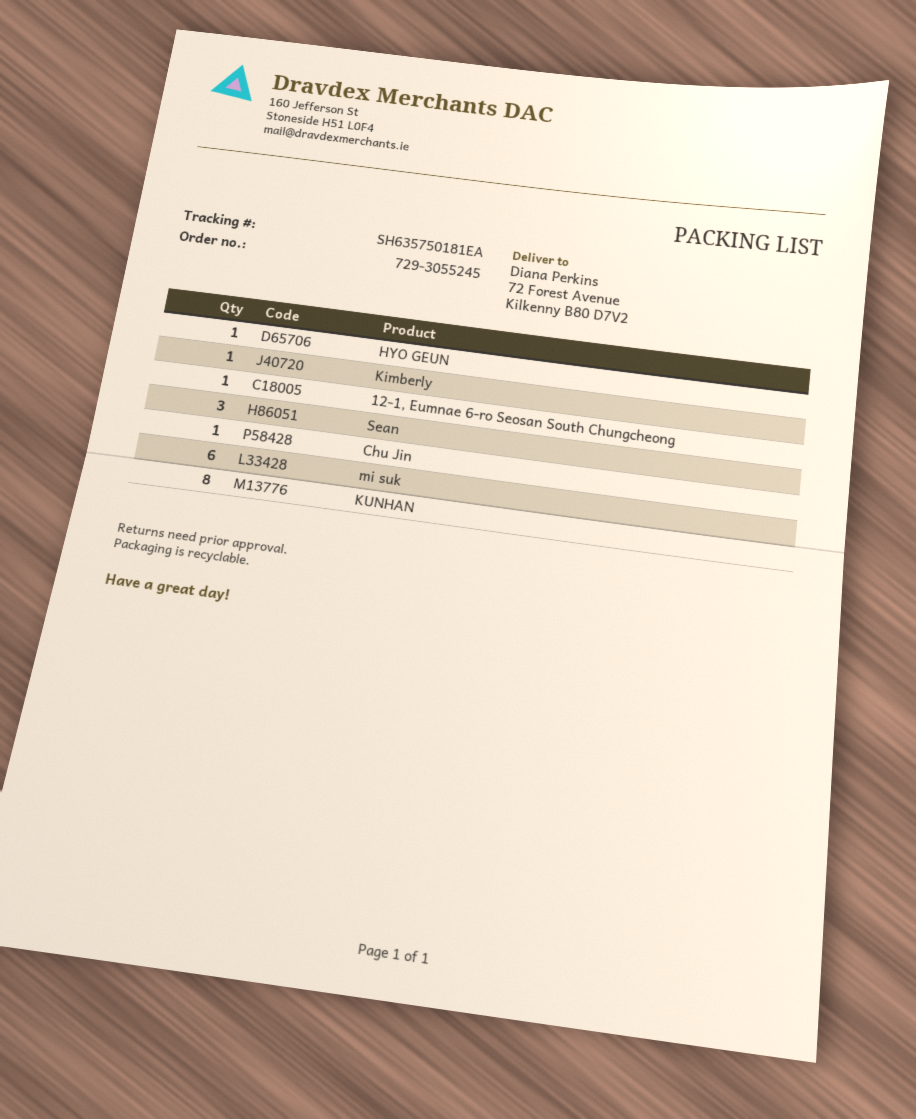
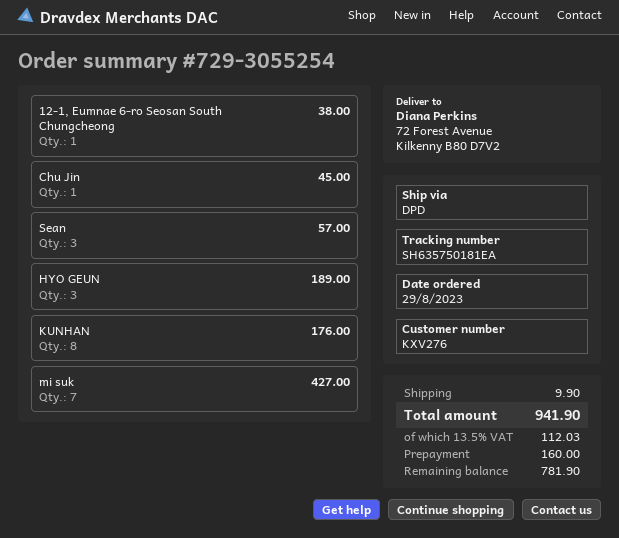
order number: 729-3055245 -> 729-3055254
HYO GEUN: 1 -> 3
Kimberly: 1 -> none
mi suk: 6 -> 7

